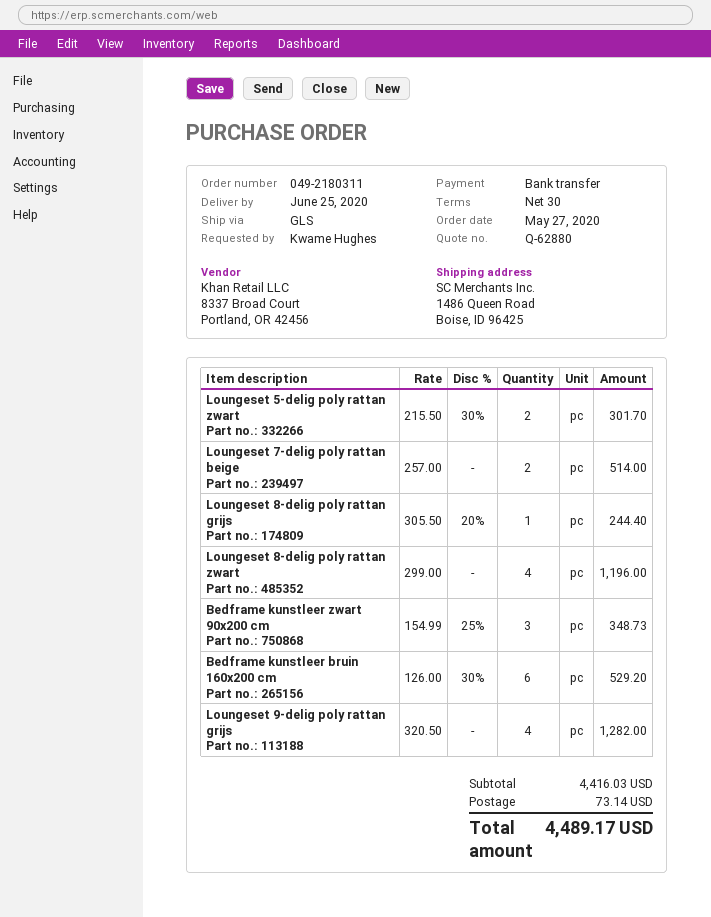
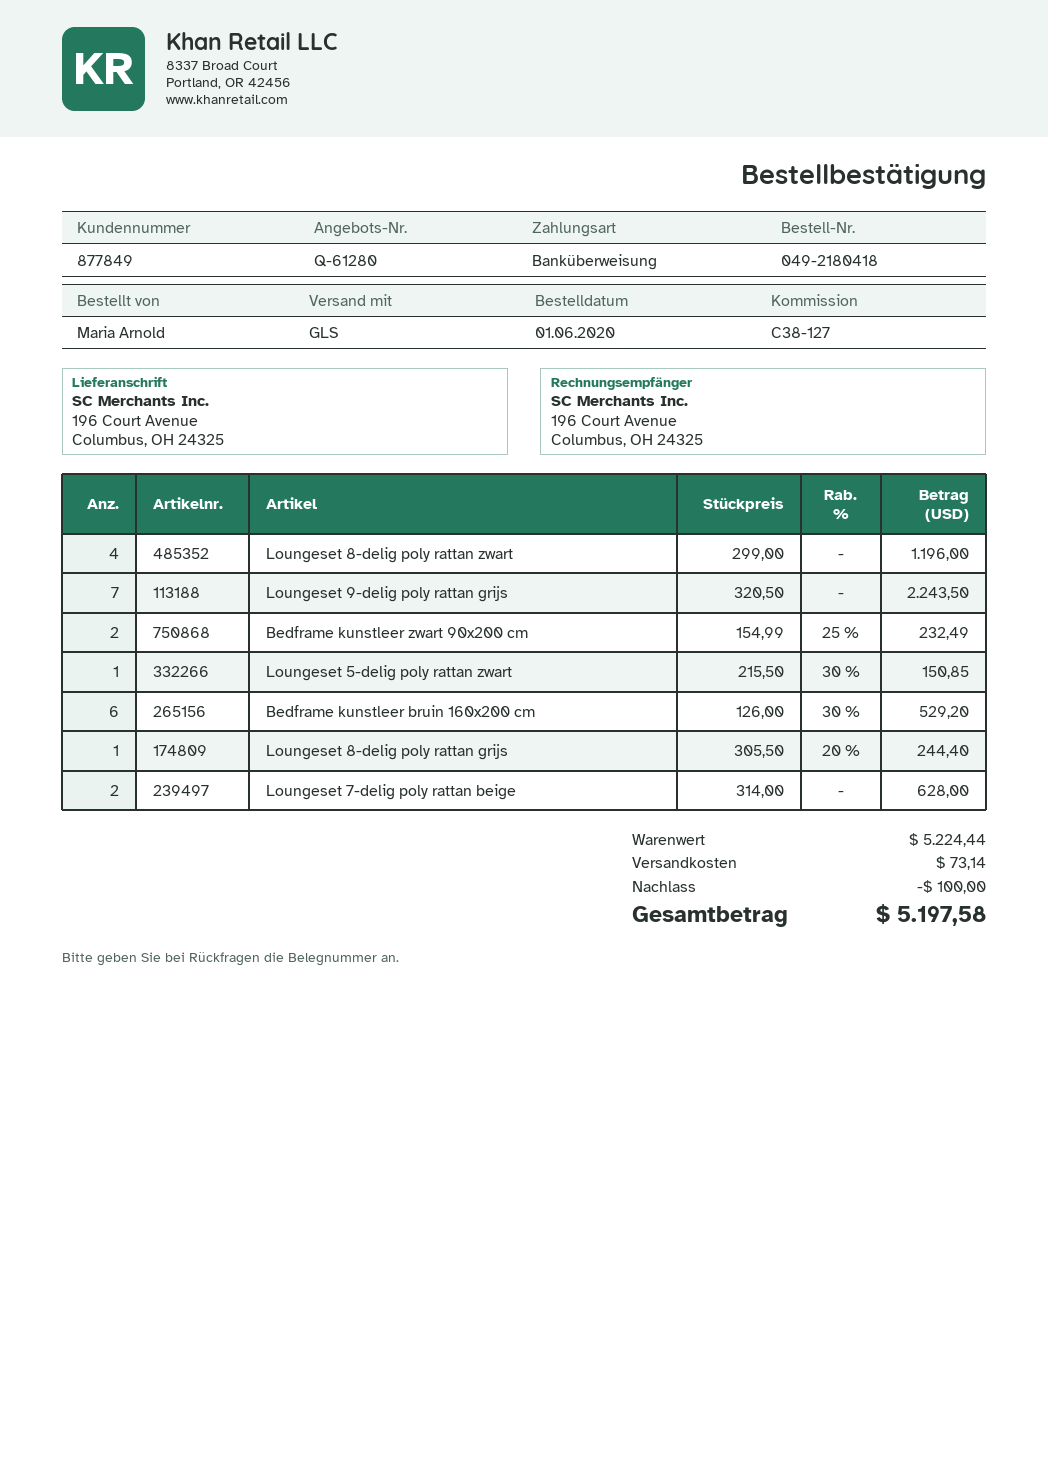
quote number: Q-62880 -> Q-61280
order number: 049-2180311 -> 049-2180418
order date: 2020-05-27 -> 2020-06-01
ordered by: Kwame Hughes -> Maria Arnold
ship to: 1486 Queen Road, Boise, ID 96425 -> 196 Court Avenue, Columbus, OH 24325
Loungeset 5-delig poly rattan zwart: 2 x 215.50 - 30% = 301.70 -> 1 x 215.50 - 30% = 150.85
Loungeset 7-delig poly rattan beige: 2 x 257.00 = 514.00 -> 2 x 314.00 = 628.00
Bedframe kunstleer zwart 90x200 cm: 3 x 154.99 - 25% = 348.73 -> 2 x 154.99 - 25% = 232.49
Loungeset 9-delig poly rattan grijs: 4 x 320.50 = 1282.00 -> 7 x 320.50 = 2243.50
subtotal: 4416.03 -> 5224.44
discount: none -> 100.00
total: 4489.17 -> 5197.58

